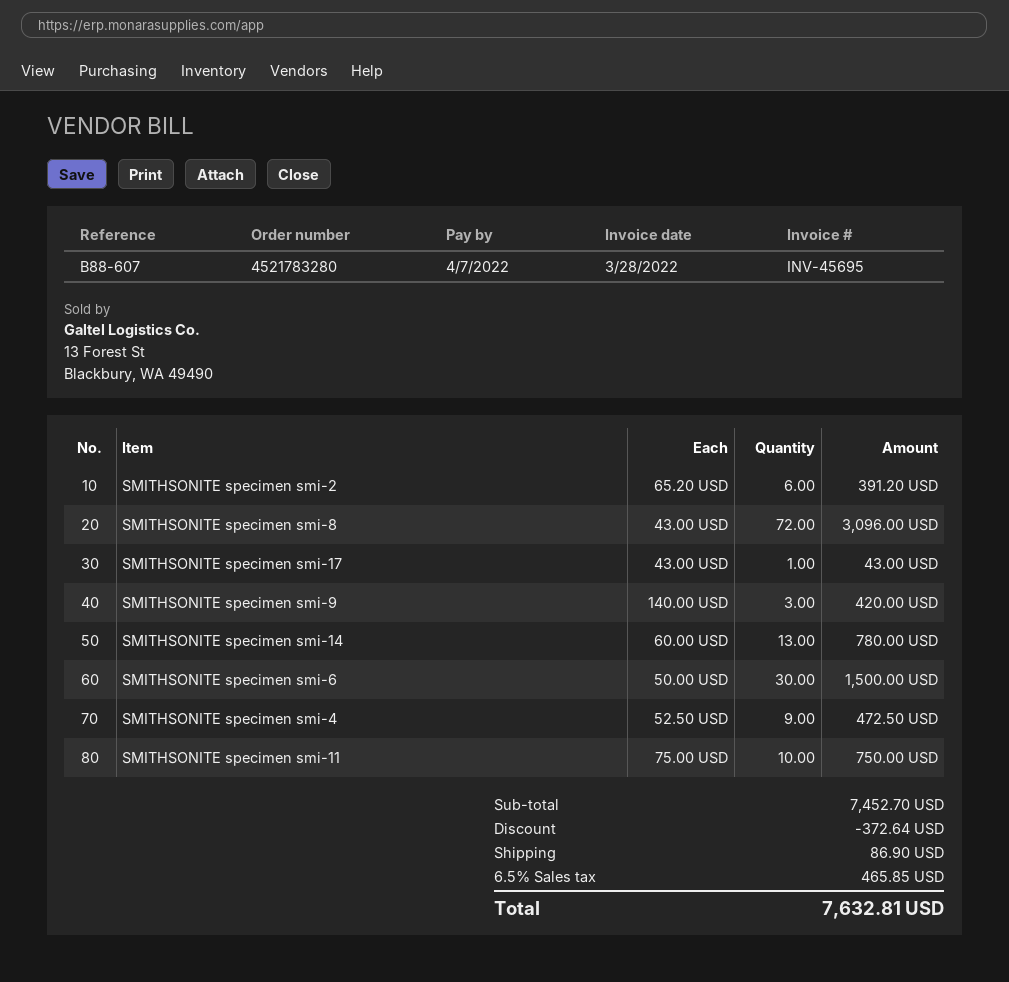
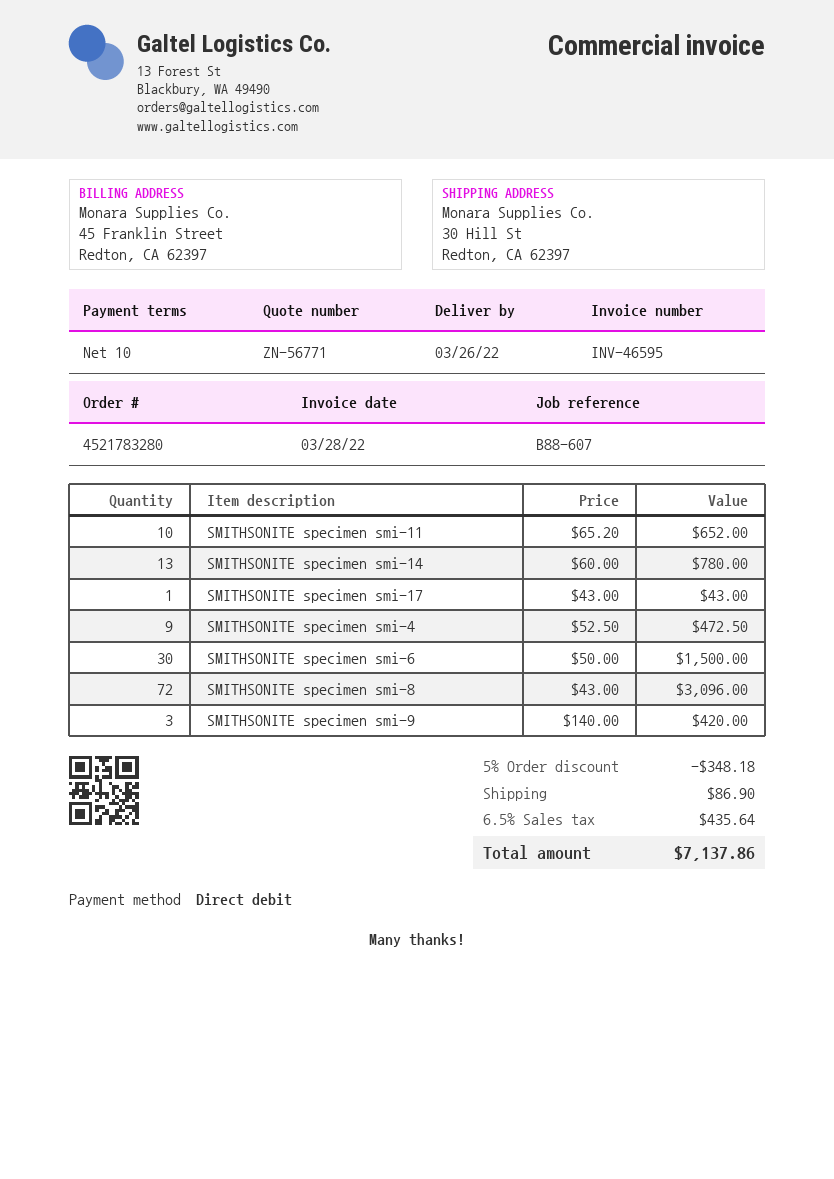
invoice number: INV-45695 -> INV-46595
SMITHSONITE specimen smi-2: 6 x 65.20 = 391.20 -> none
SMITHSONITE specimen smi-11: 10 x 75.00 = 750.00 -> 10 x 65.20 = 652.00
discount: 372.64 -> 348.18
tax: 6.5% = 465.85 -> 6.5% = 435.64
total: 7632.81 -> 7137.86

